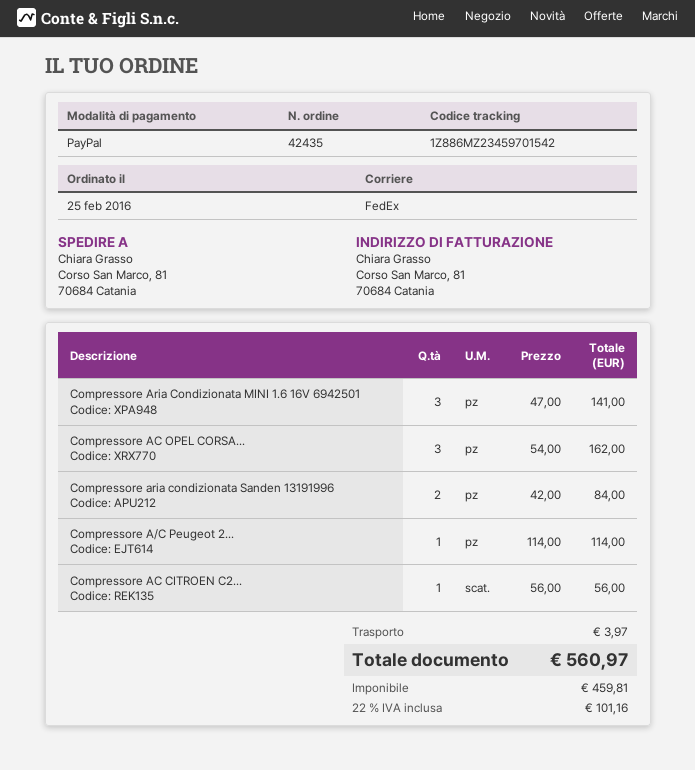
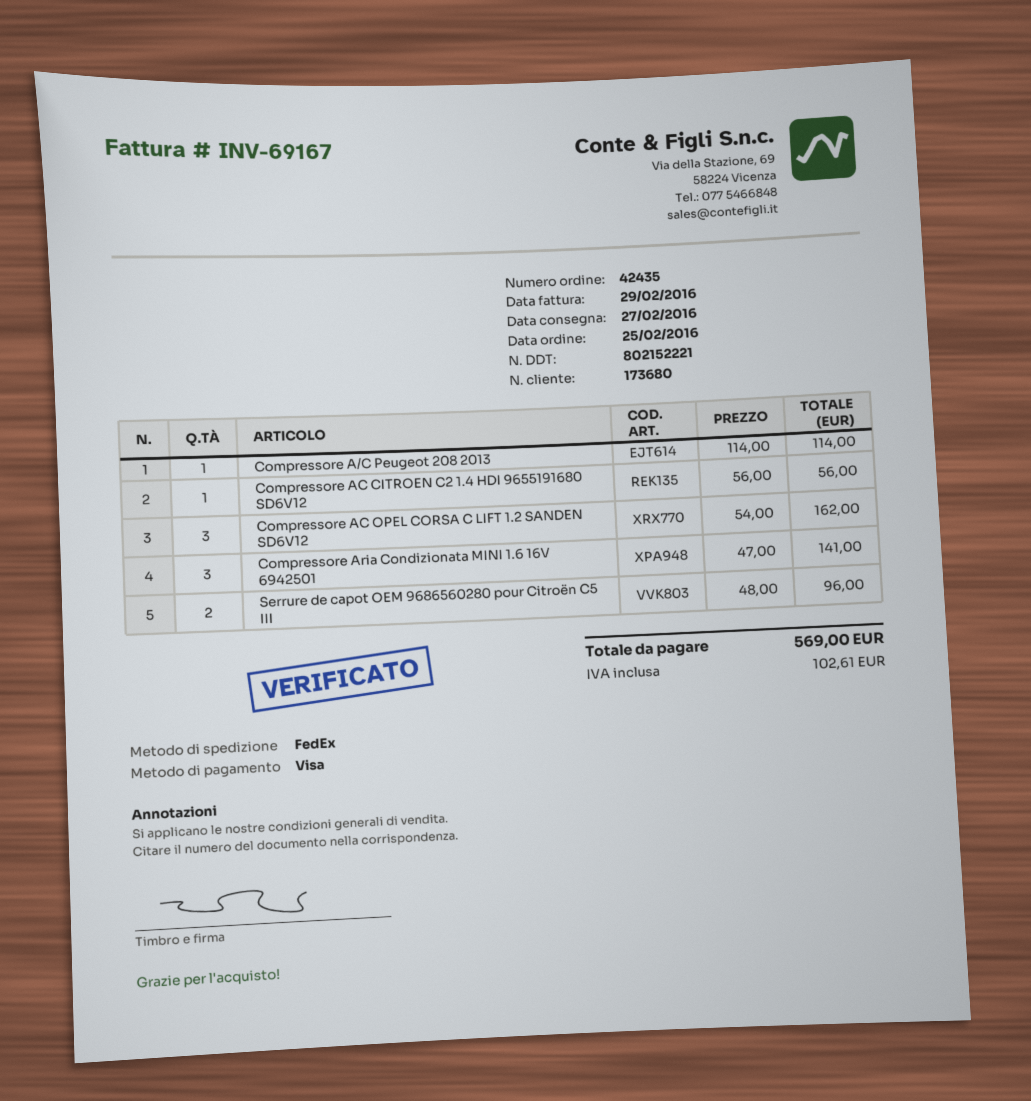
payment method: PayPal -> Visa
Compressore aria condizionata Sanden 13191996: 2 x 42.00 = 84.00 -> none
Serrure de capot OEM 9686560280 pour Citroën C5 III: none -> 2 x 48.00 = 96.00
shipping: 3.97 -> none
tax: 101.16 -> 102.61
total: 560.97 -> 569.00

